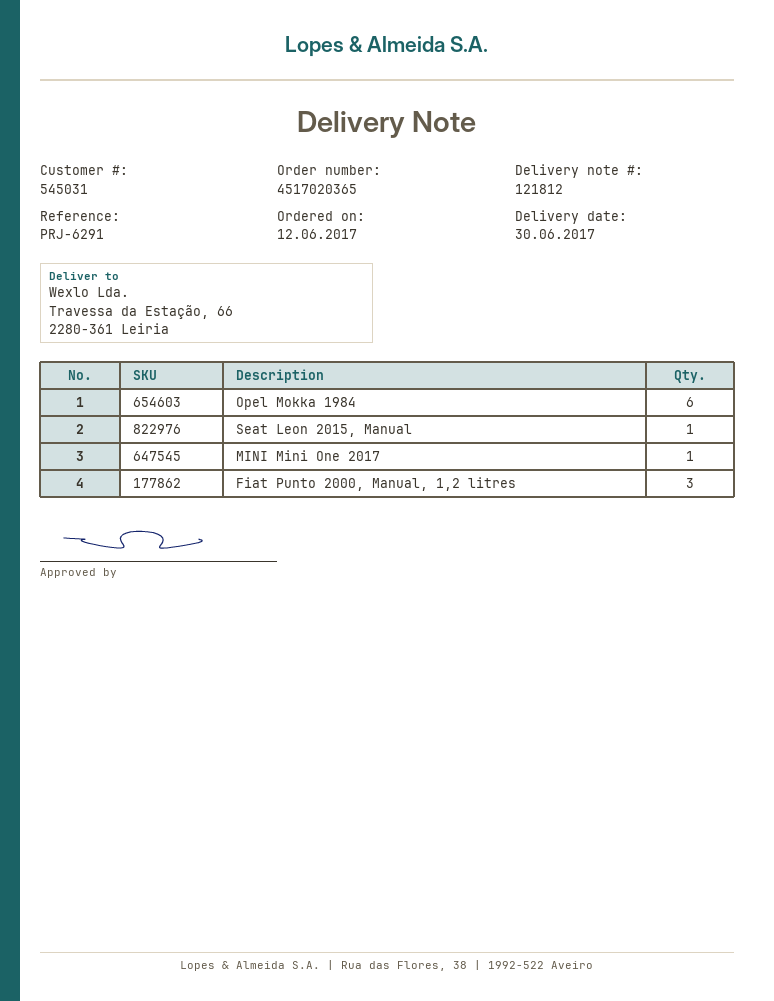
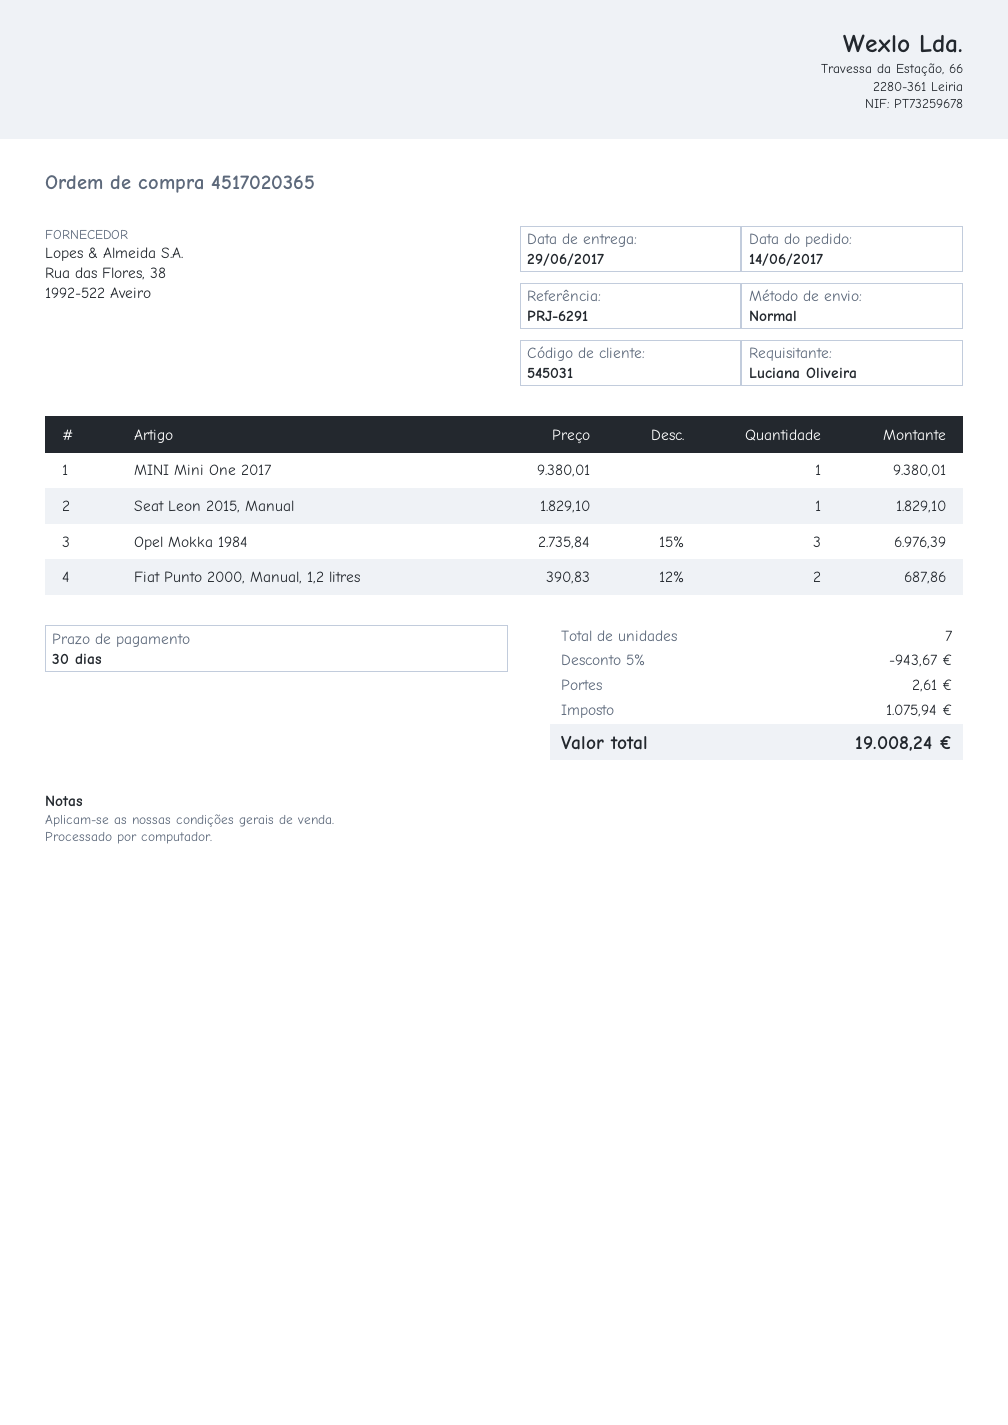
order date: 2017-06-12 -> 2017-06-14
delivery date: 2017-06-30 -> 2017-06-29
Opel Mokka 1984: 6 -> 3
Fiat Punto 2000, Manual, 1,2 litres: 3 -> 2

